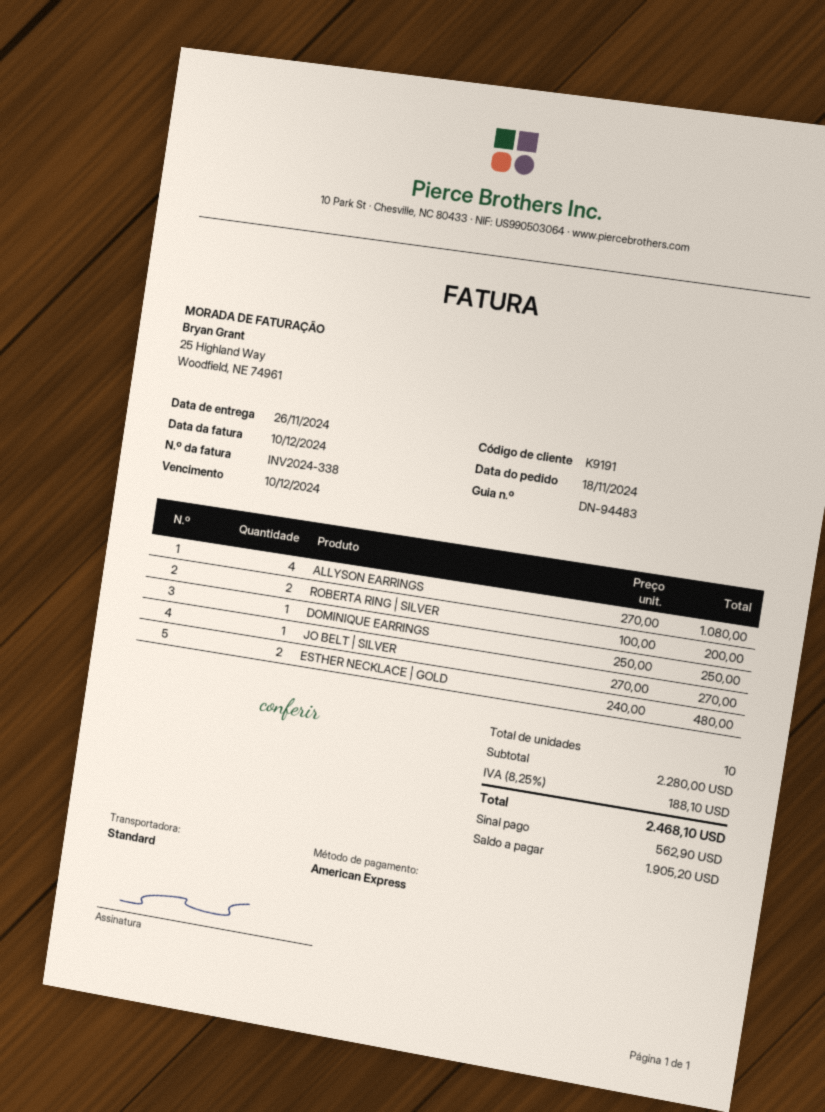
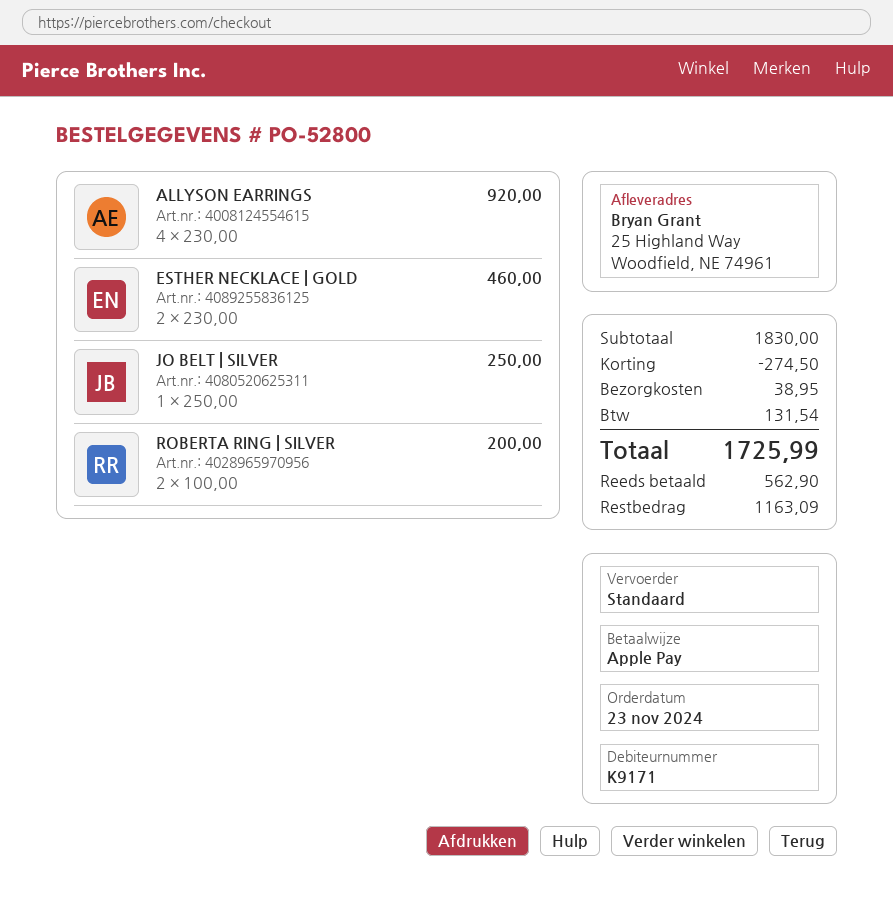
order date: 2024-11-18 -> 2024-11-23
customer number: K9191 -> K9171
payment method: American Express -> Apple Pay
ALLYSON EARRINGS: 4 x 270.00 = 1080.00 -> 4 x 230.00 = 920.00
DOMINIQUE EARRINGS: 1 x 250.00 = 250.00 -> none
JO BELT | SILVER: 1 x 270.00 = 270.00 -> 1 x 250.00 = 250.00
ESTHER NECKLACE | GOLD: 2 x 240.00 = 480.00 -> 2 x 230.00 = 460.00
subtotal: 2280.00 -> 1830.00
discount: none -> 274.50
shipping: none -> 38.95
tax: 188.10 -> 131.54
total: 2468.10 -> 1725.99
balance: 1905.20 -> 1163.09

